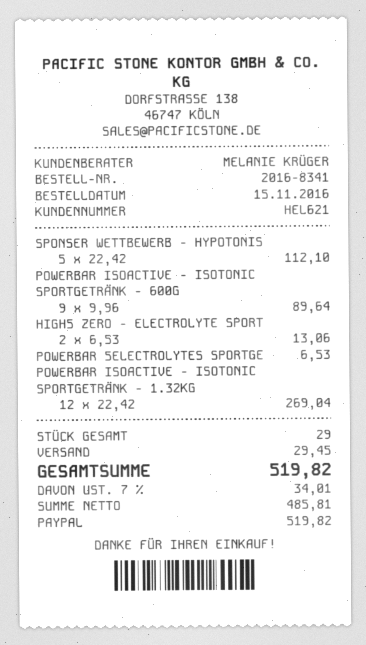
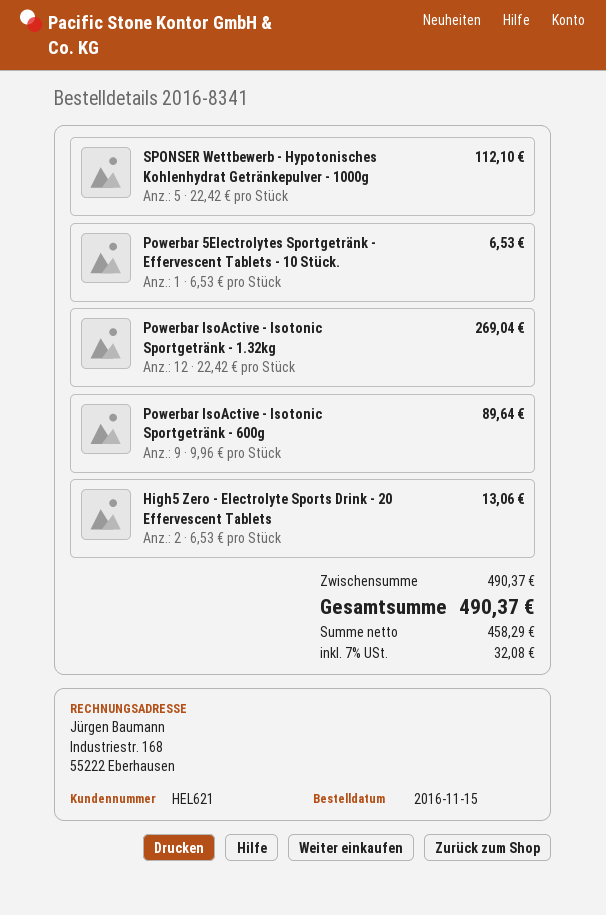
shipping: 29.45 -> none
net: 485.81 -> 458.29
tax: 7% = 34.01 -> 7% = 32.08
total: 519.82 -> 490.37

